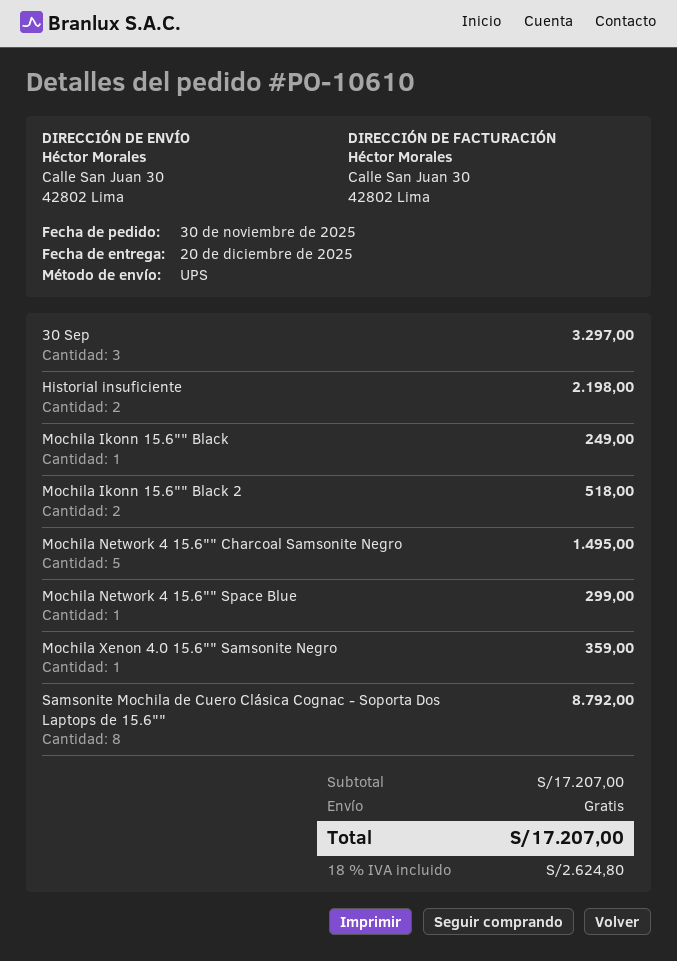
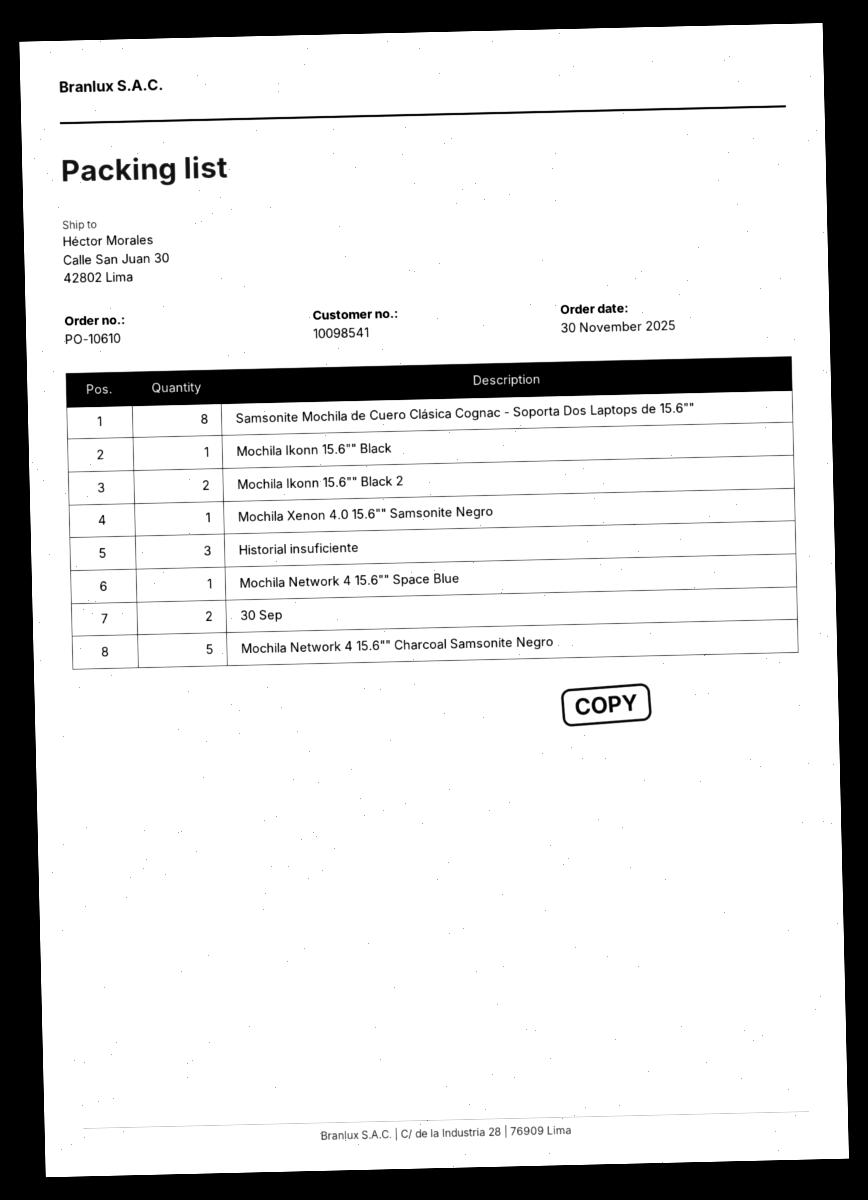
30 Sep: 3 -> 2
Historial insuficiente: 2 -> 3

